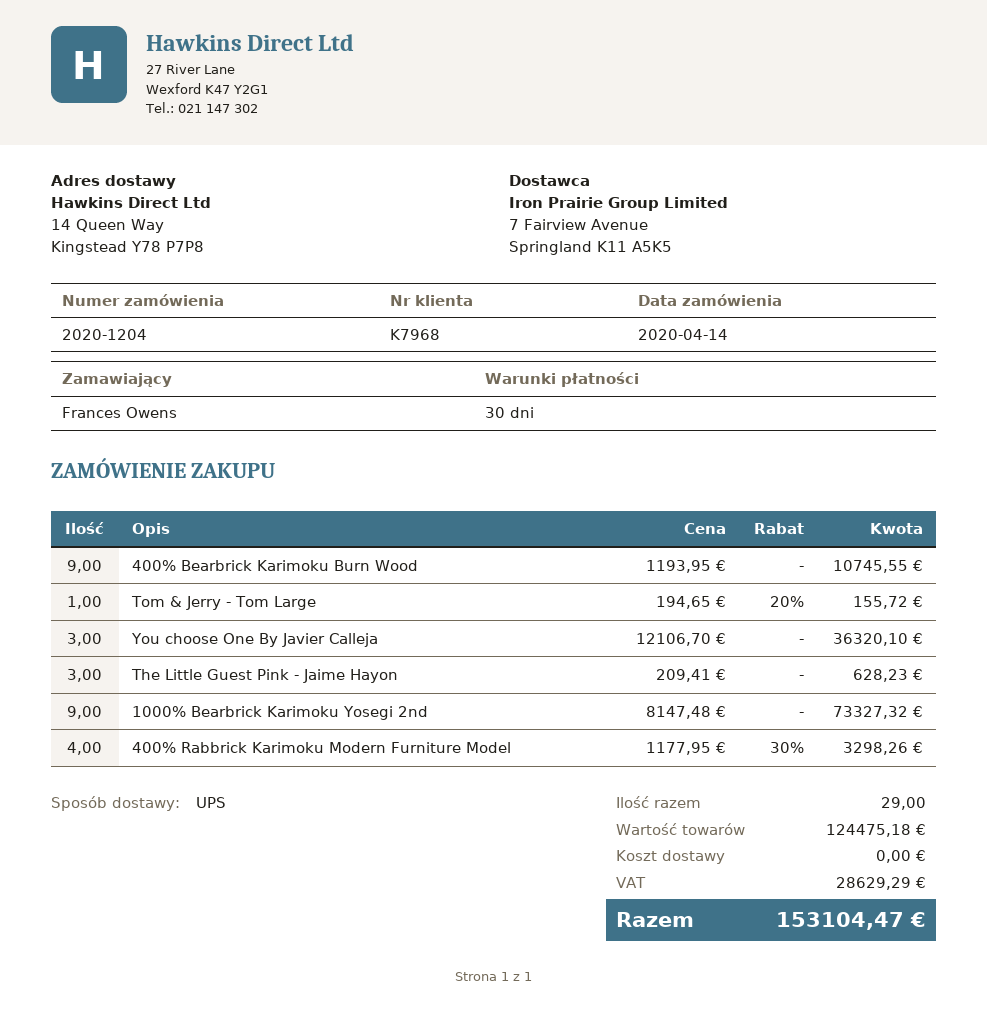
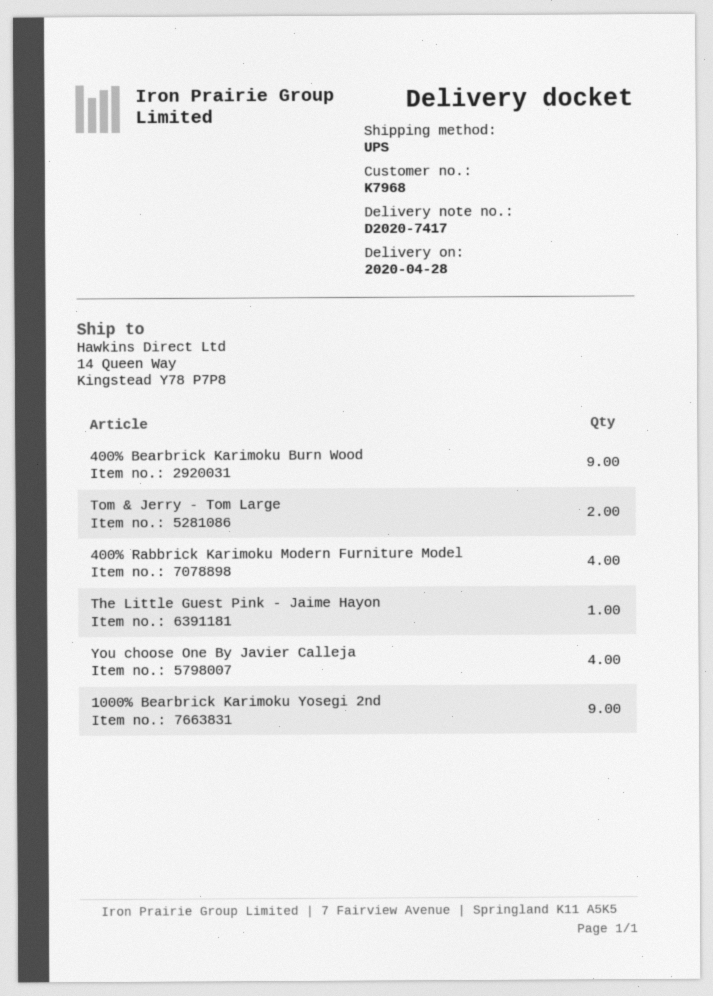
Tom & Jerry - Tom Large: 1 -> 2
You choose One By Javier Calleja: 3 -> 4
The Little Guest Pink - Jaime Hayon: 3 -> 1

